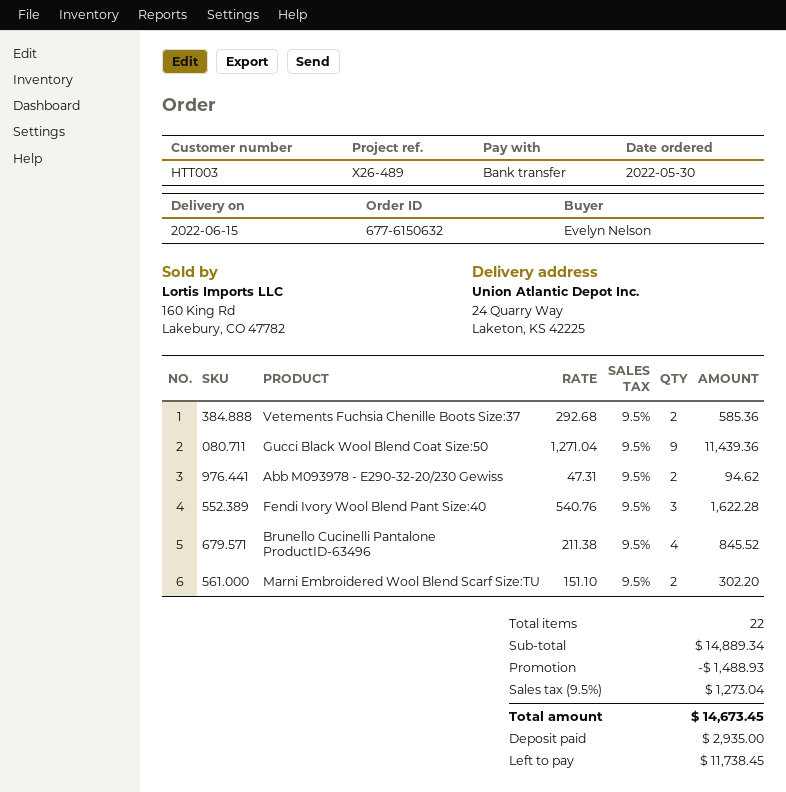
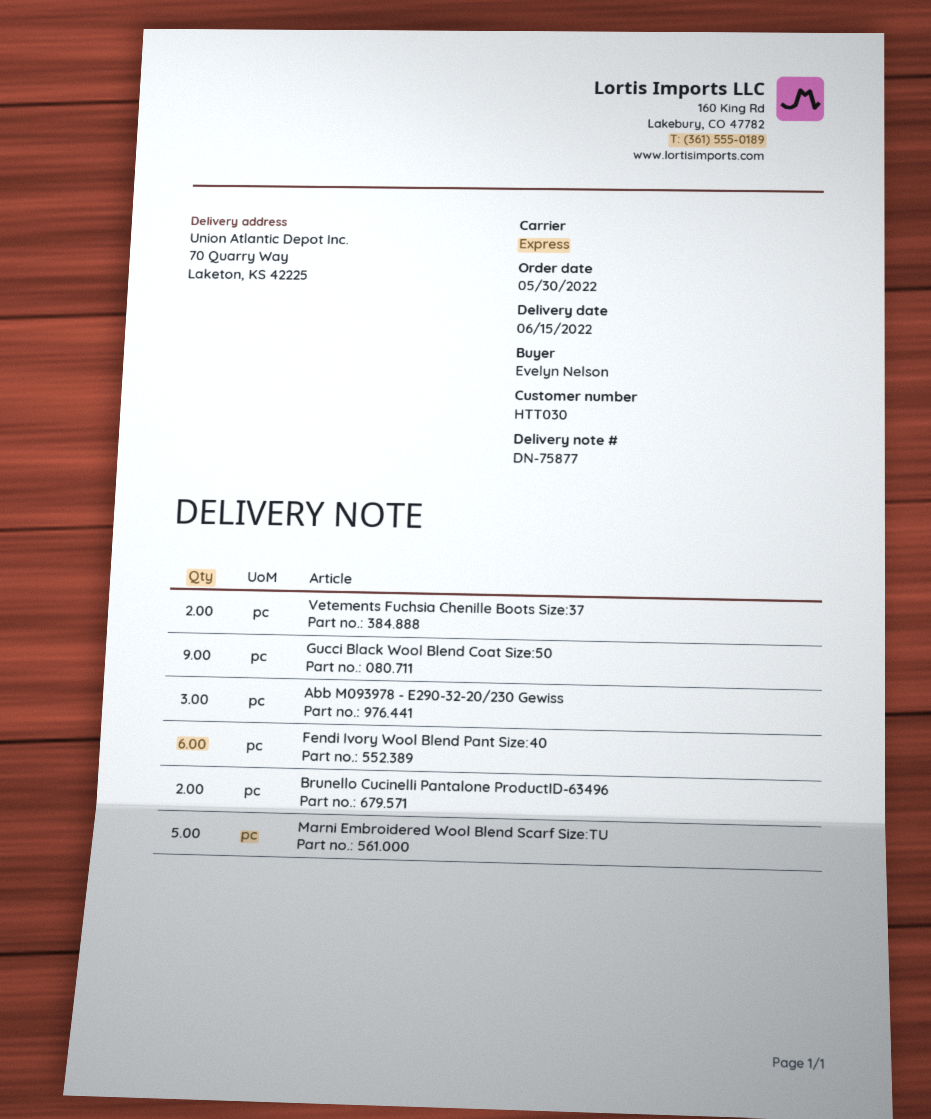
customer number: HTT003 -> HTT030
ship to: 24 Quarry Way, Laketon, KS 42225 -> 70 Quarry Way, Laketon, KS 42225
Abb M093978 - E290-32-20/230 Gewiss: 2 -> 3
Fendi Ivory Wool Blend Pant Size:40: 3 -> 6
Brunello Cucinelli Pantalone ProductID-63496: 4 -> 2
Marni Embroidered Wool Blend Scarf Size:TU: 2 -> 5

